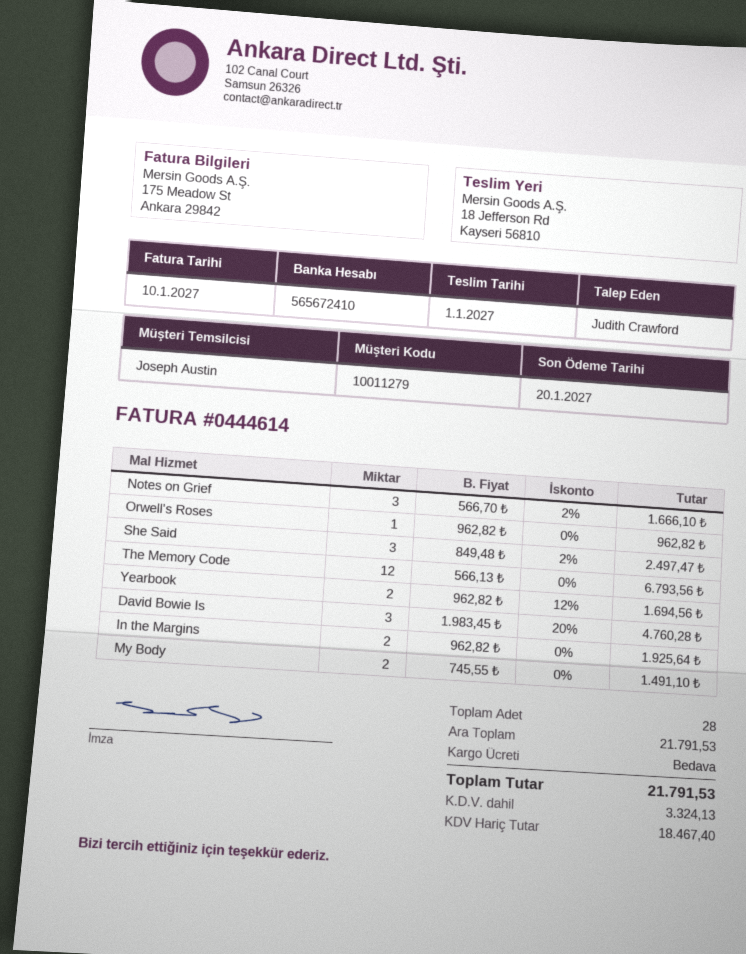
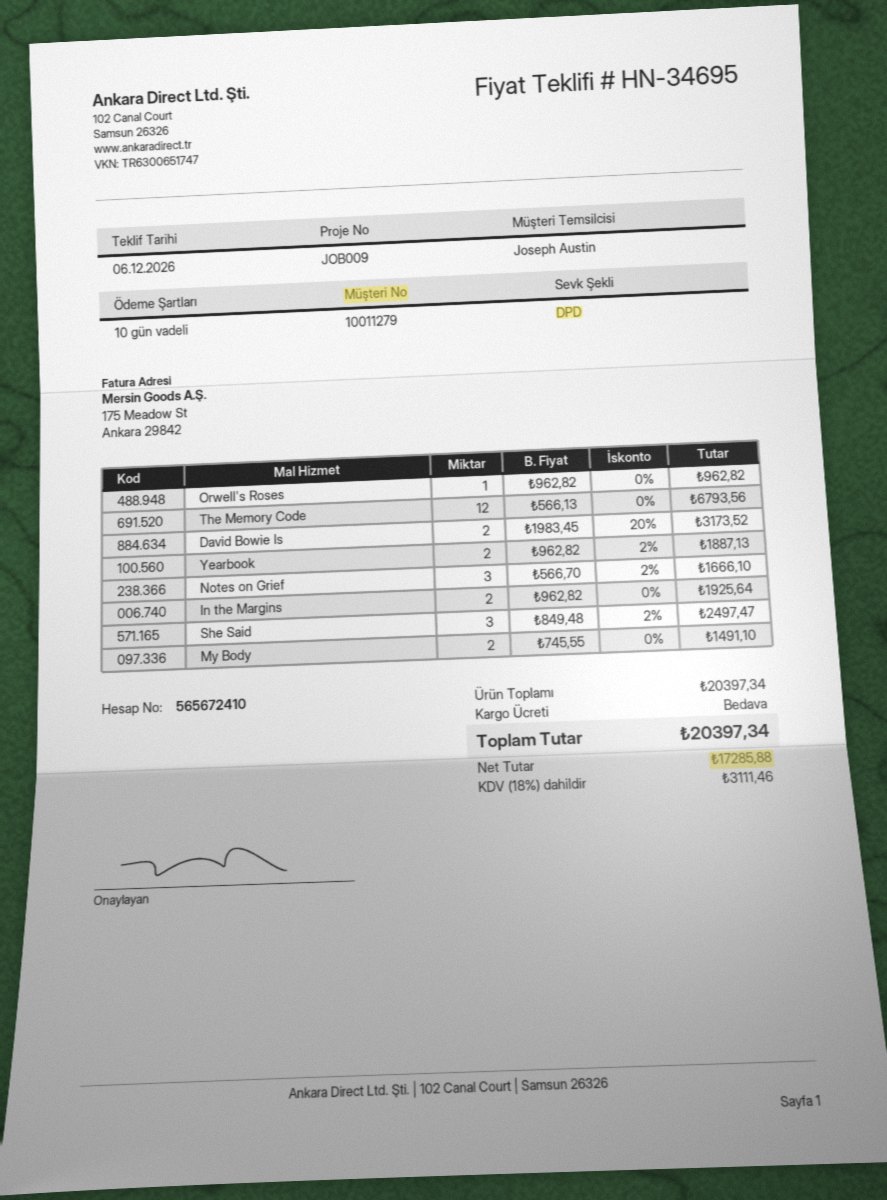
Yearbook: 2 x 962.82 - 12% = 1694.56 -> 2 x 962.82 - 2% = 1887.13
David Bowie Is: 3 x 1983.45 - 20% = 4760.28 -> 2 x 1983.45 - 20% = 3173.52
subtotal: 21791.53 -> 20397.34
net: 18467.40 -> 17285.88
tax: 3324.13 -> 3111.46
total: 21791.53 -> 20397.34

